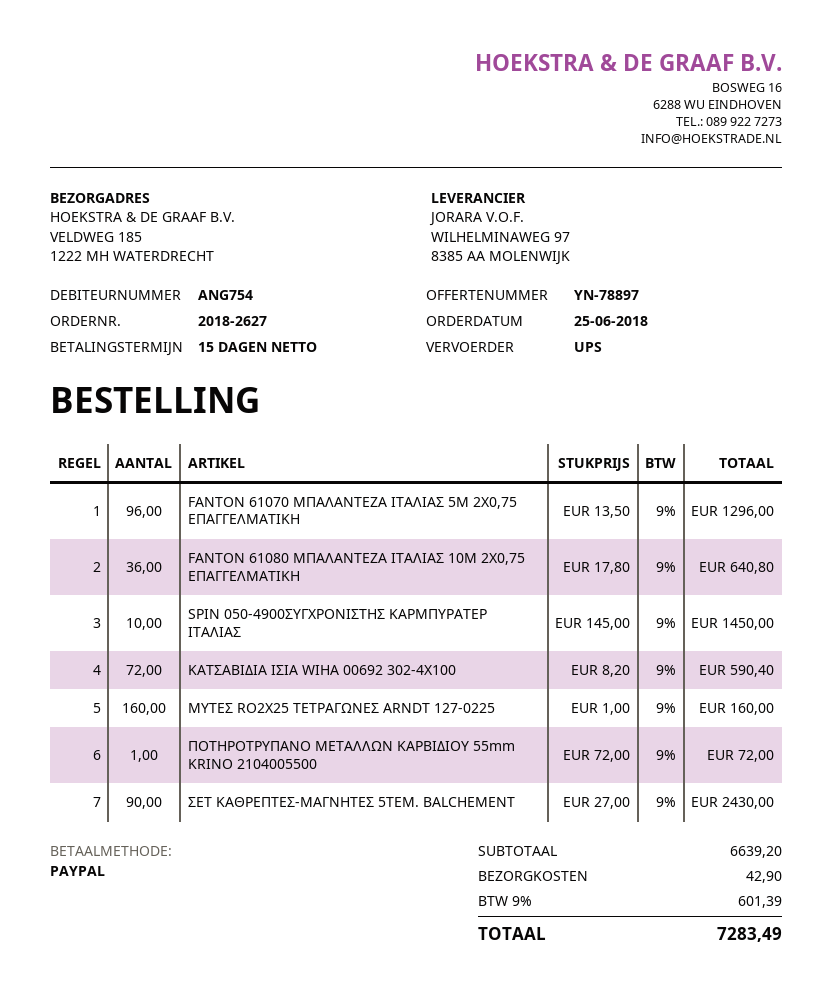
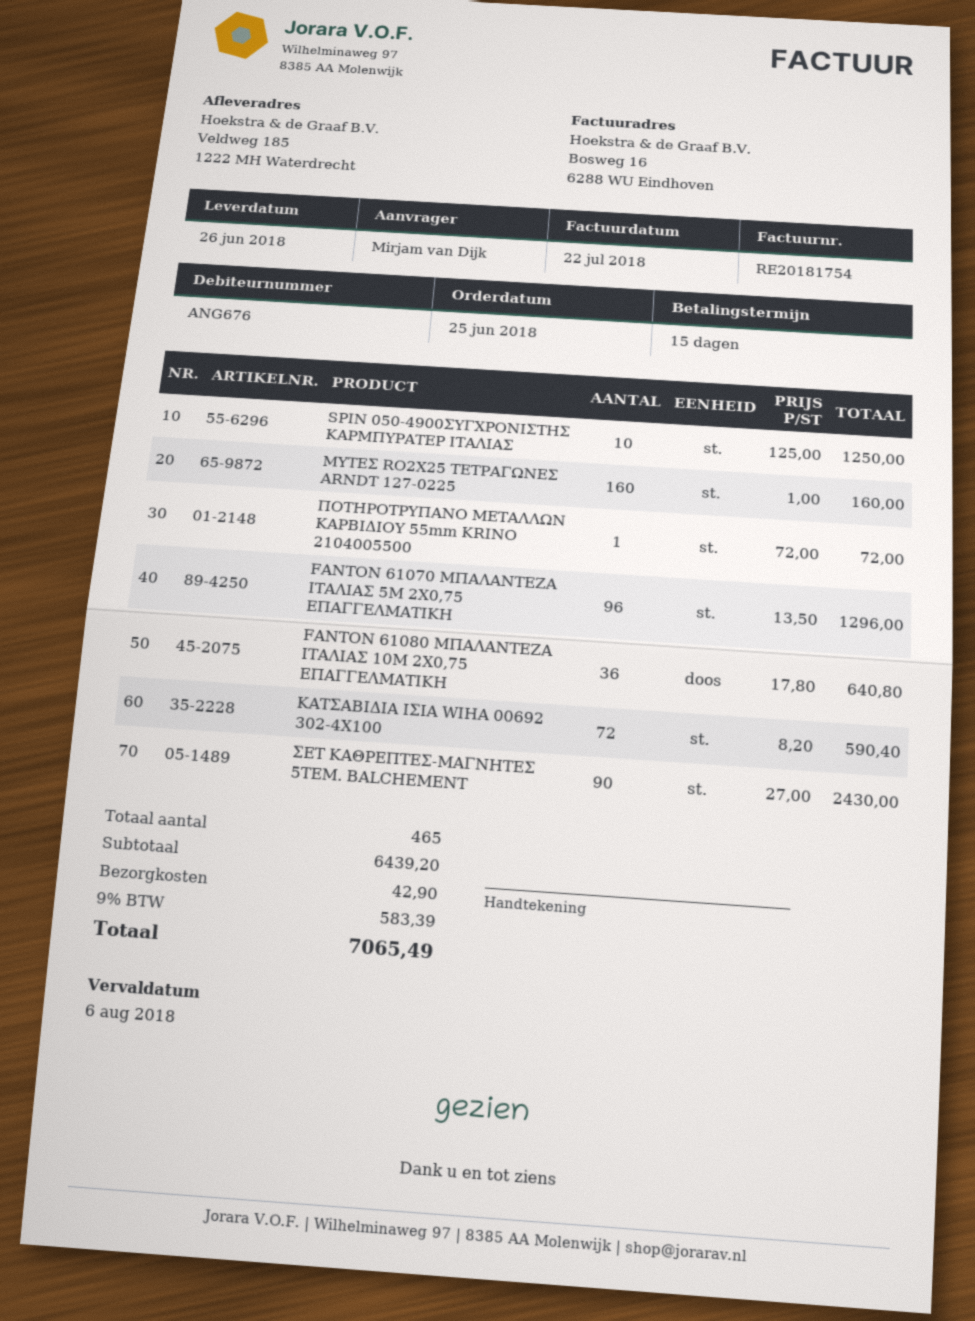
customer number: ANG754 -> ANG676
SPIN 050-4900ΣΥΓΧΡΟΝΙΣΤΗΣ ΚΑΡΜΠΥΡΑΤΕΡ ΙΤΑΛΙΑΣ: 10 x 145.00 = 1450.00 -> 10 x 125.00 = 1250.00
subtotal: 6639.20 -> 6439.20
tax: 9% = 601.39 -> 9% = 583.39
total: 7283.49 -> 7065.49

